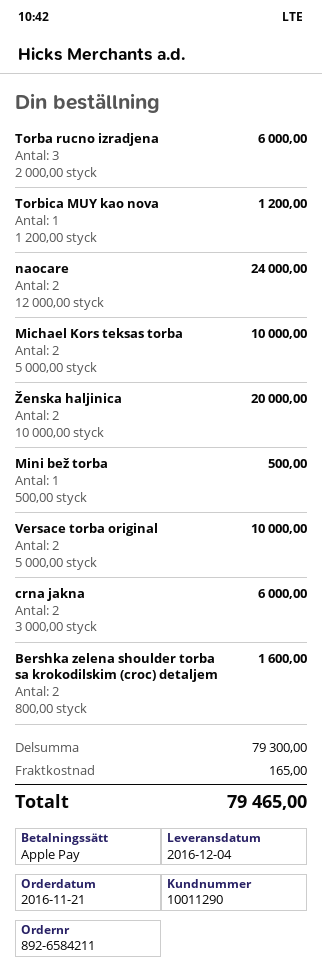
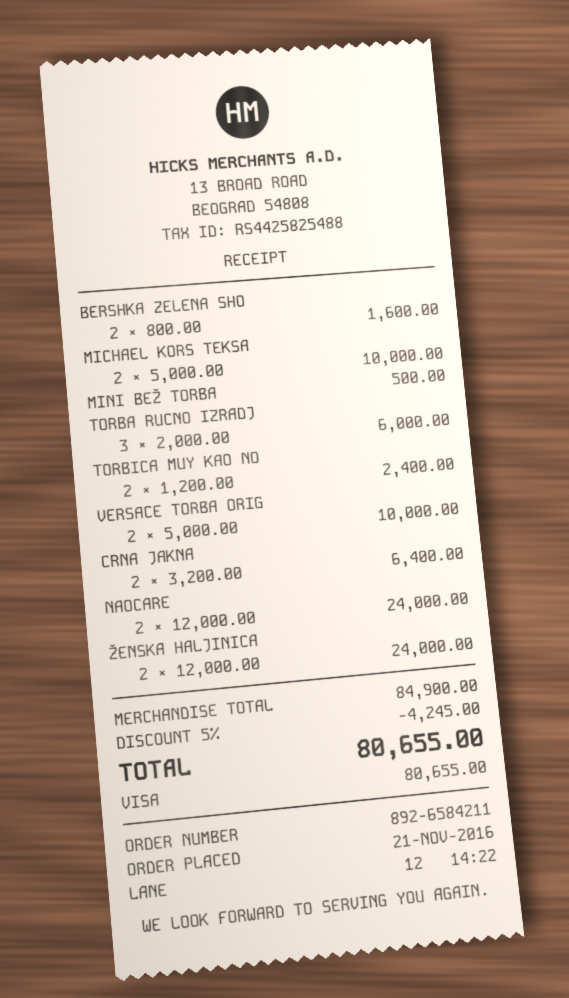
payment method: Apple Pay -> Visa
Torbica MUY kao nova: 1 x 1200.00 = 1200.00 -> 2 x 1200.00 = 2400.00
Ženska haljinica: 2 x 10000.00 = 20000.00 -> 2 x 12000.00 = 24000.00
crna jakna: 2 x 3000.00 = 6000.00 -> 2 x 3200.00 = 6400.00
subtotal: 79300.00 -> 84900.00
discount: none -> 5% = 4245.00
shipping: 165.00 -> none
total: 79465.00 -> 80655.00

